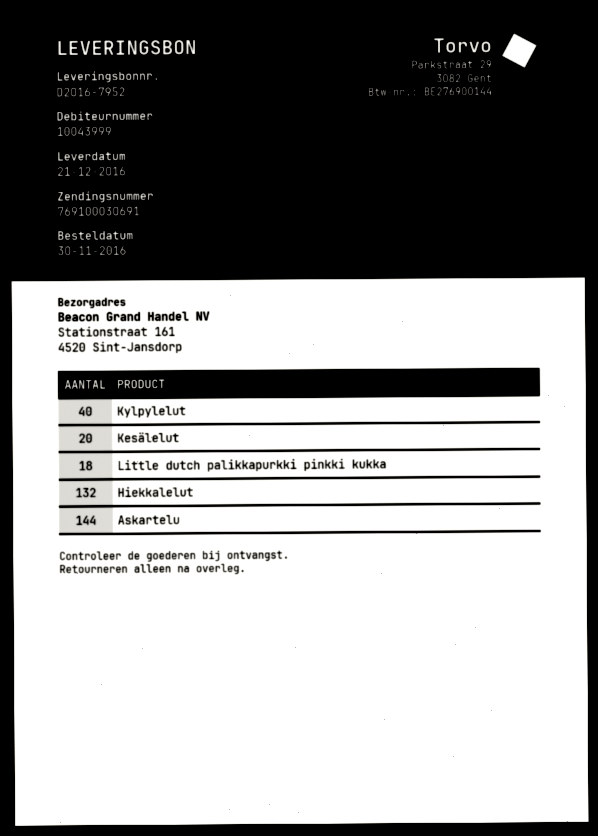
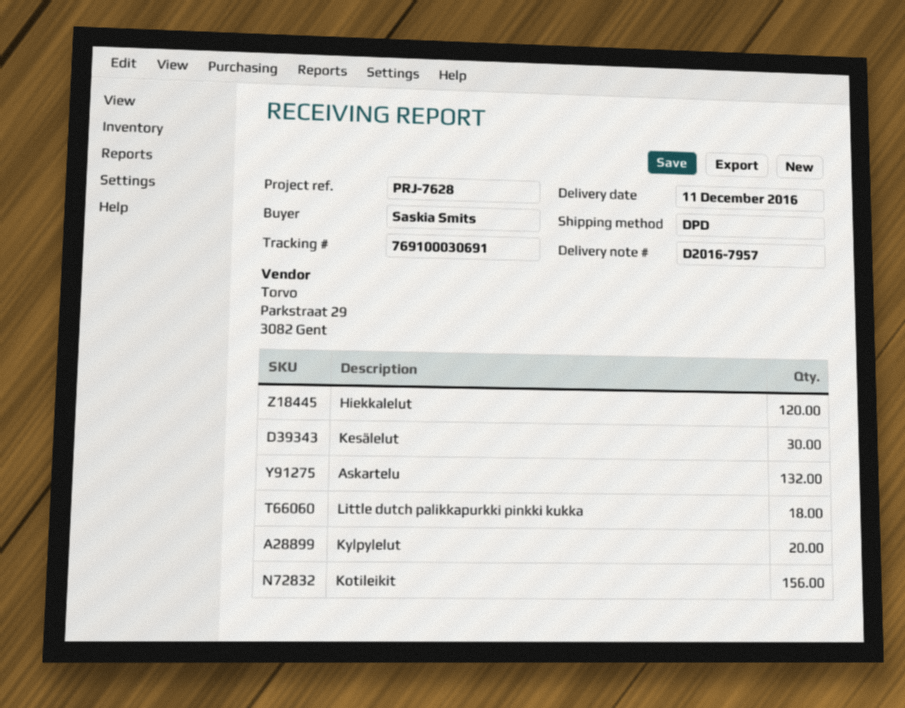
delivery note number: D2016-7952 -> D2016-7957
delivery date: 2016-12-21 -> 2016-12-11
Kylpylelut: 40 -> 20
Kesälelut: 20 -> 30
Hiekkalelut: 132 -> 120
Askartelu: 144 -> 132
Kotileikit: none -> 156

